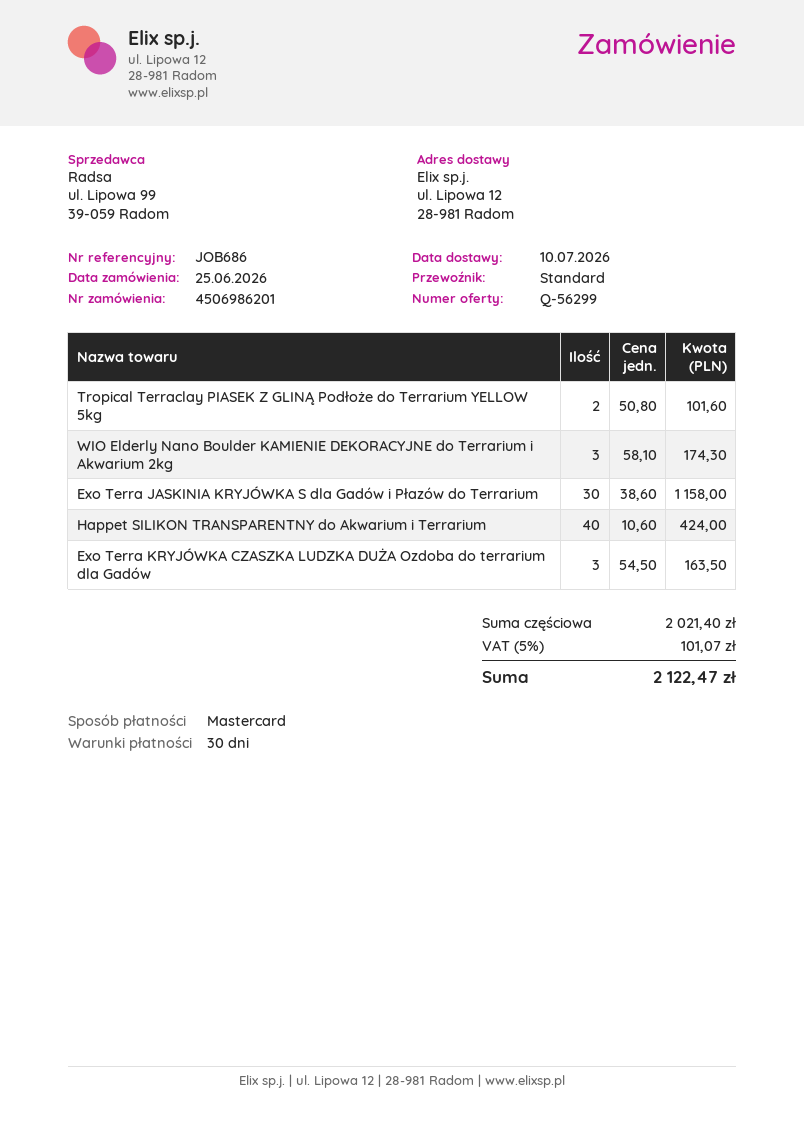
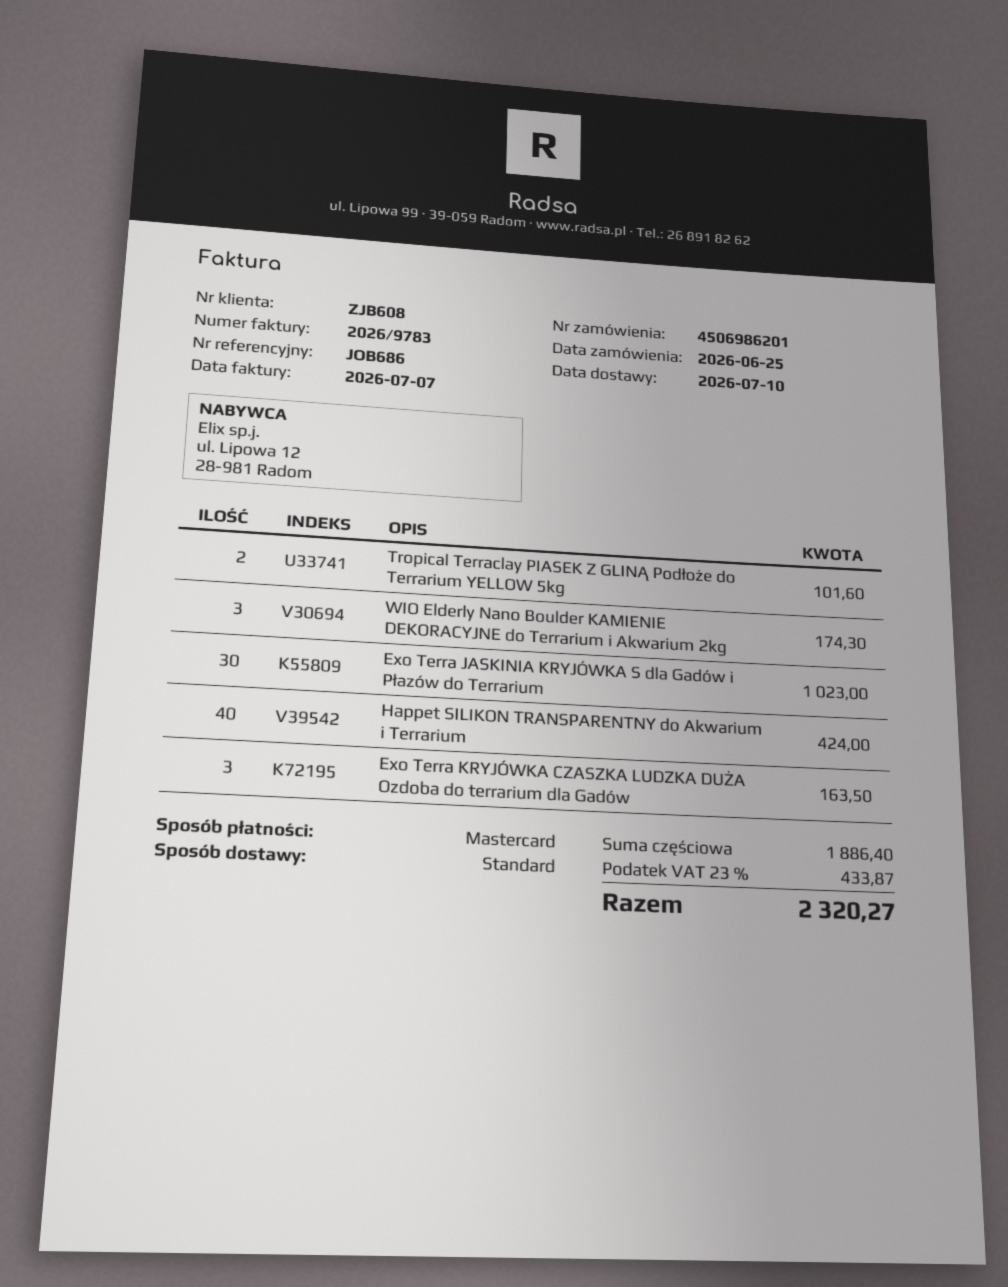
Exo Terra JASKINIA KRYJÓWKA S dla Gadów i Płazów do Terrarium: 30 for 1158.00 -> 30 for 1023.00
subtotal: 2021.40 -> 1886.40
tax: 5% = 101.07 -> 23% = 433.87
total: 2122.47 -> 2320.27

